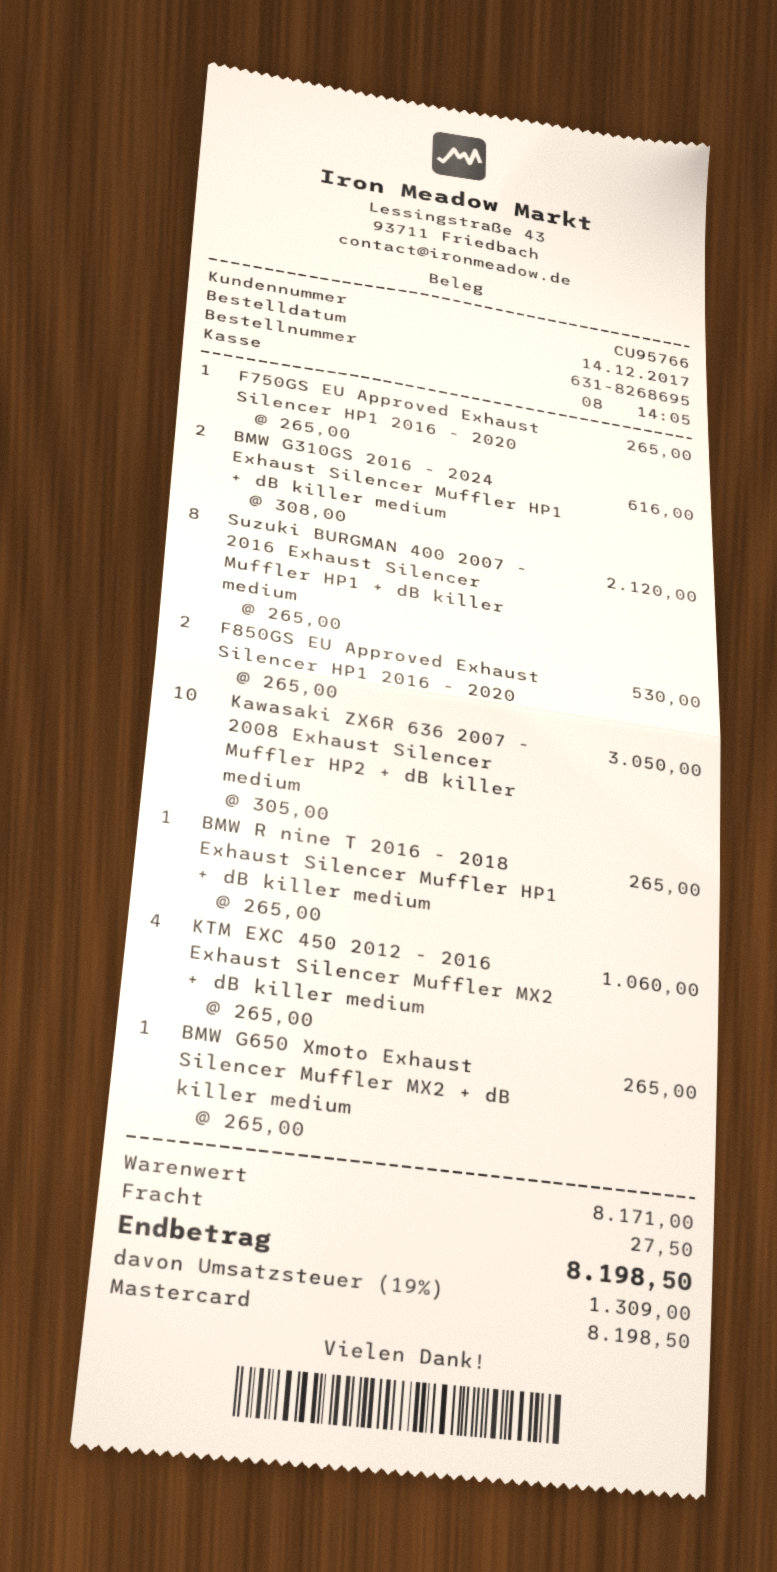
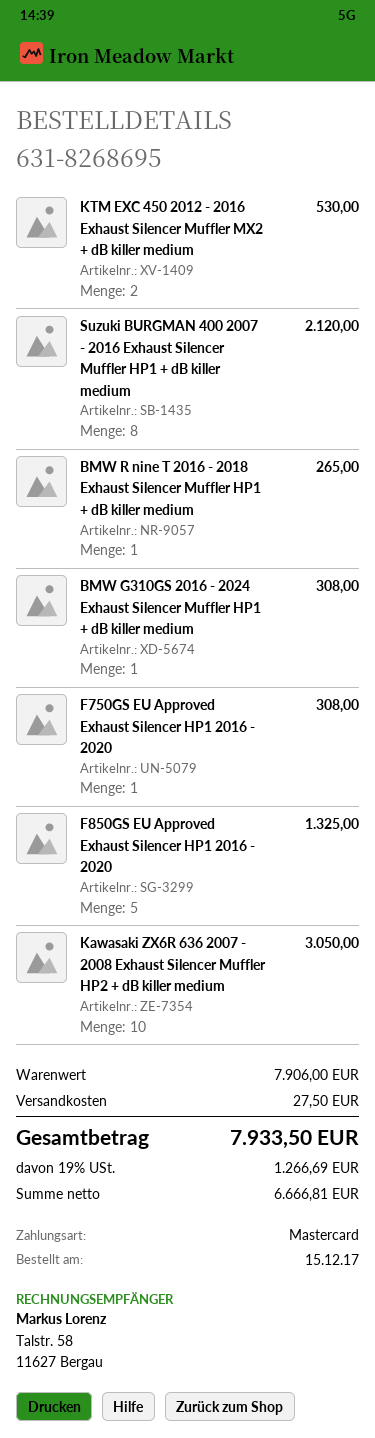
order date: 2017-12-14 -> 2017-12-15
F750GS EU Approved Exhaust Silencer HP1 2016 - 2020: 1 for 265.00 -> 1 for 308.00
BMW G310GS 2016 - 2024 Exhaust Silencer Muffler HP1 + dB killer medium: 2 for 616.00 -> 1 for 308.00
F850GS EU Approved Exhaust Silencer HP1 2016 - 2020: 2 for 530.00 -> 5 for 1325.00
KTM EXC 450 2012 - 2016 Exhaust Silencer Muffler MX2 + dB killer medium: 4 for 1060.00 -> 2 for 530.00
BMW G650 Xmoto Exhaust Silencer Muffler MX2 + dB killer medium: 1 for 265.00 -> none
subtotal: 8171.00 -> 7906.00
tax: 19% = 1309.00 -> 19% = 1266.69
total: 8198.50 -> 7933.50

